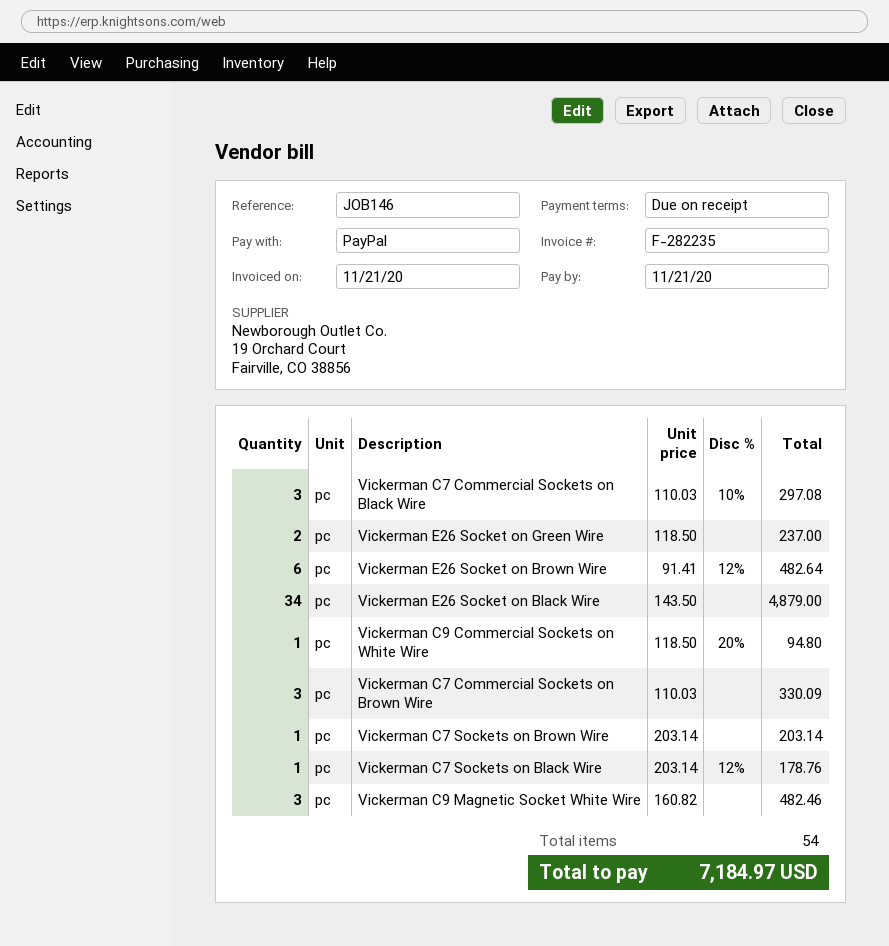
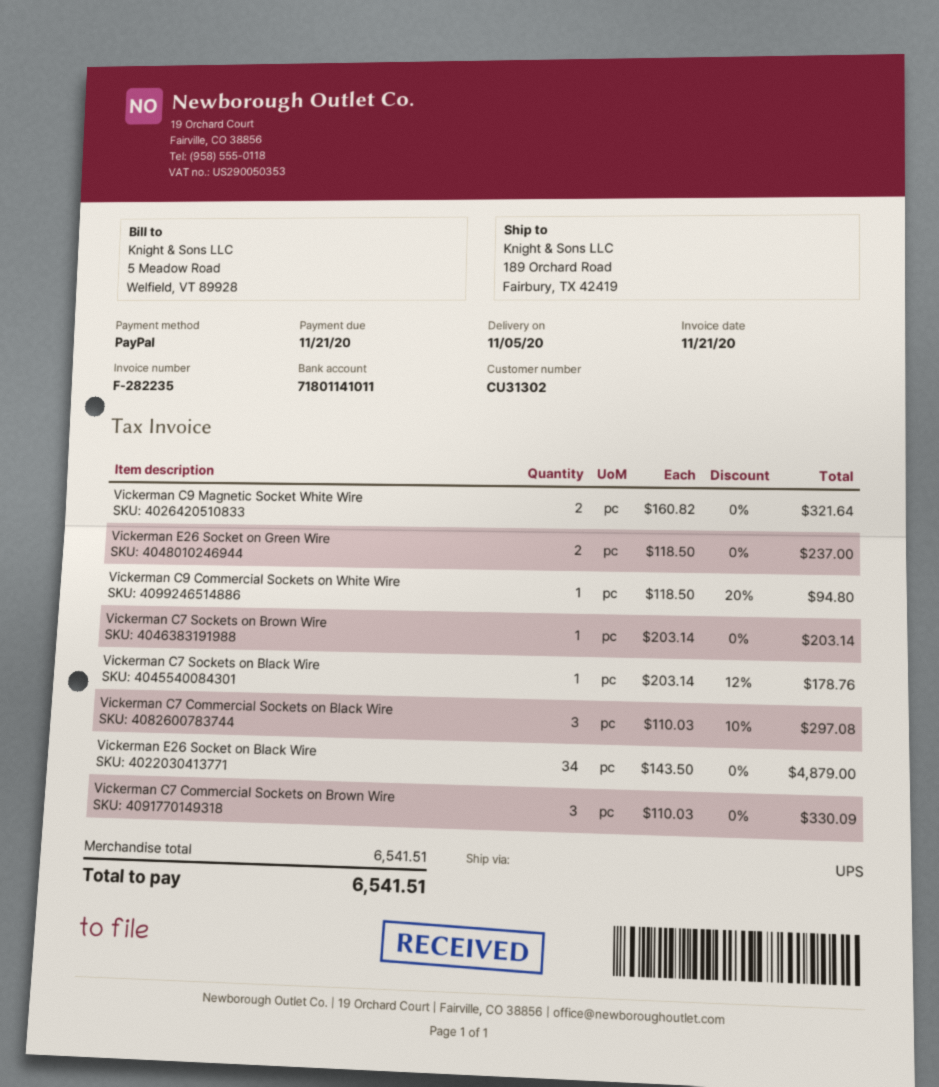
Vickerman E26 Socket on Brown Wire: 6 x 91.41 - 12% = 482.64 -> none
Vickerman C9 Magnetic Socket White Wire: 3 x 160.82 = 482.46 -> 2 x 160.82 = 321.64
total: 7184.97 -> 6541.51

